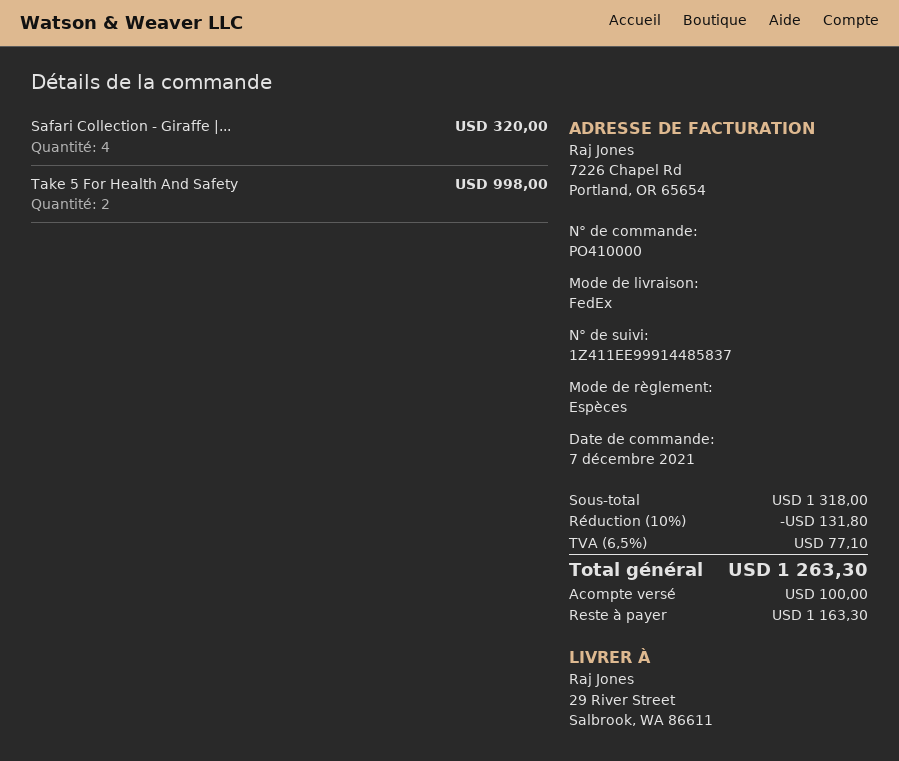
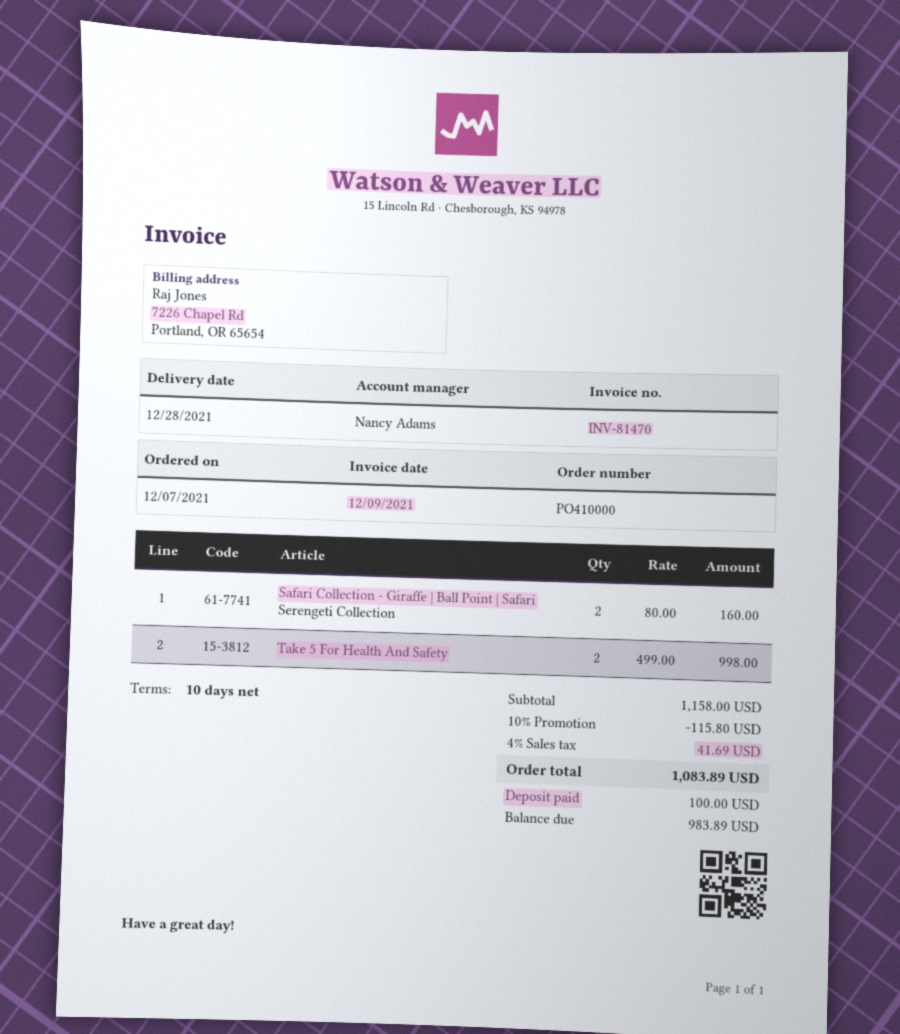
Safari Collection - Giraffe |...: 4 for 320.00 -> 2 for 160.00
subtotal: 1318.00 -> 1158.00
discount: 10% = 131.80 -> 10% = 115.80
tax: 6.5% = 77.10 -> 4% = 41.69
total: 1263.30 -> 1083.89
balance: 1163.30 -> 983.89

